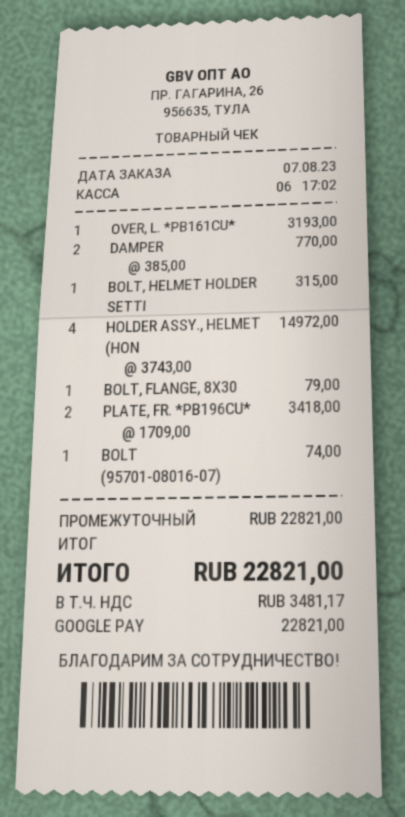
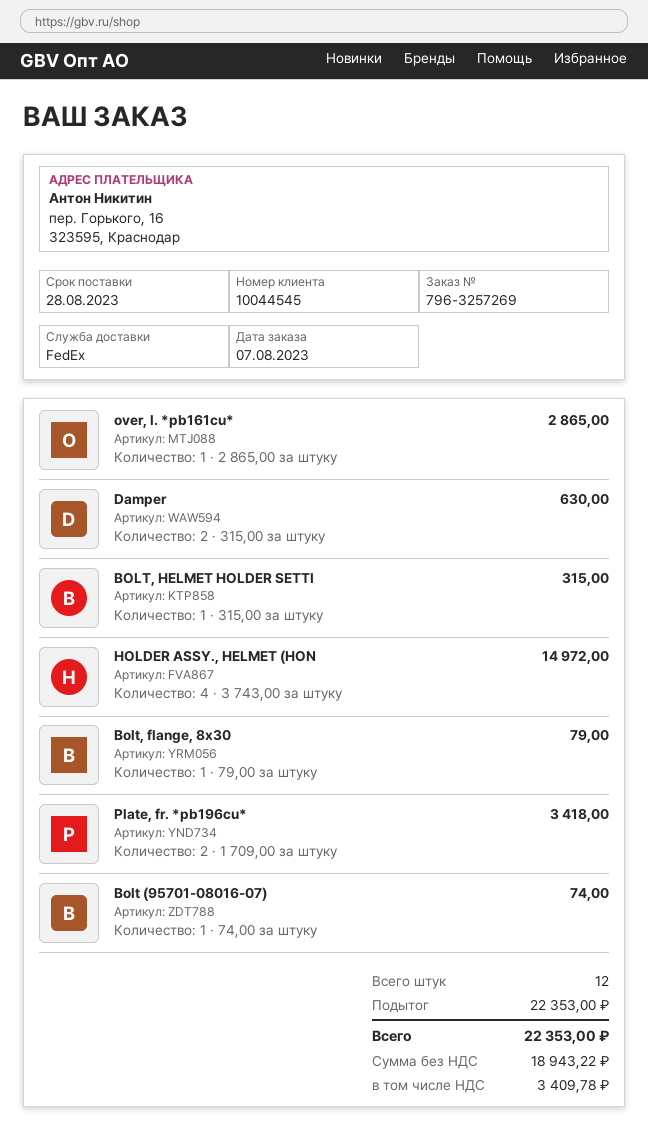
OVER, L. *PB161CU*: 1 x 3193.00 = 3193.00 -> 1 x 2865.00 = 2865.00
DAMPER: 2 x 385.00 = 770.00 -> 2 x 315.00 = 630.00
subtotal: 22821.00 -> 22353.00
tax: 3481.17 -> 3409.78
total: 22821.00 -> 22353.00

